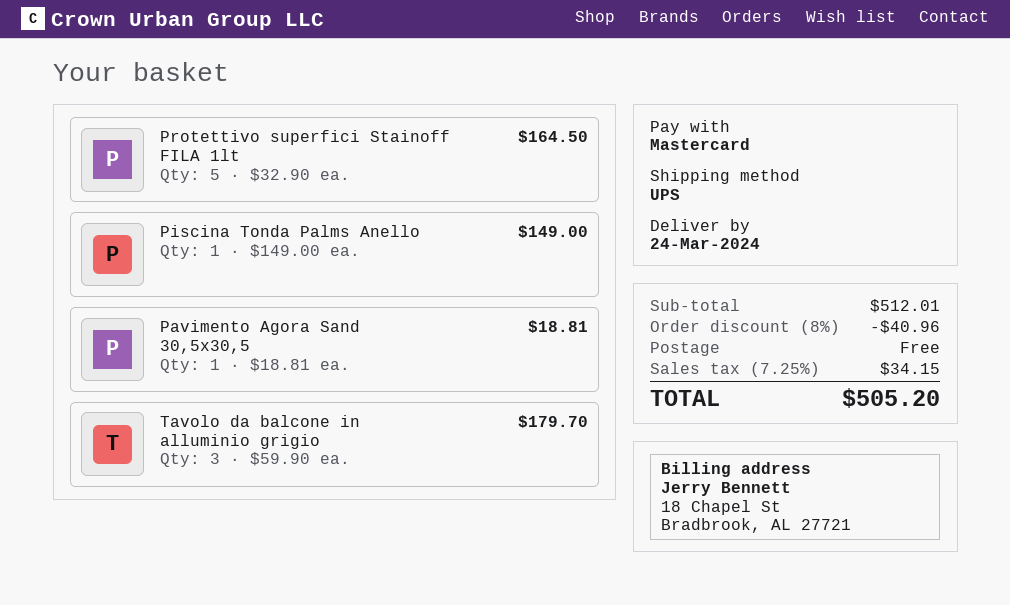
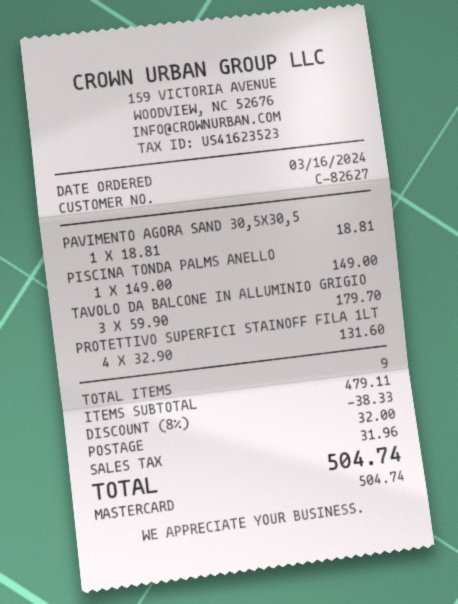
Protettivo superfici Stainoff FILA 1lt: 5 x 32.90 = 164.50 -> 4 x 32.90 = 131.60
subtotal: 512.01 -> 479.11
discount: 8% = 40.96 -> 8% = 38.33
shipping: 0.00 -> 32.00
tax: 34.15 -> 31.96
total: 505.20 -> 504.74

